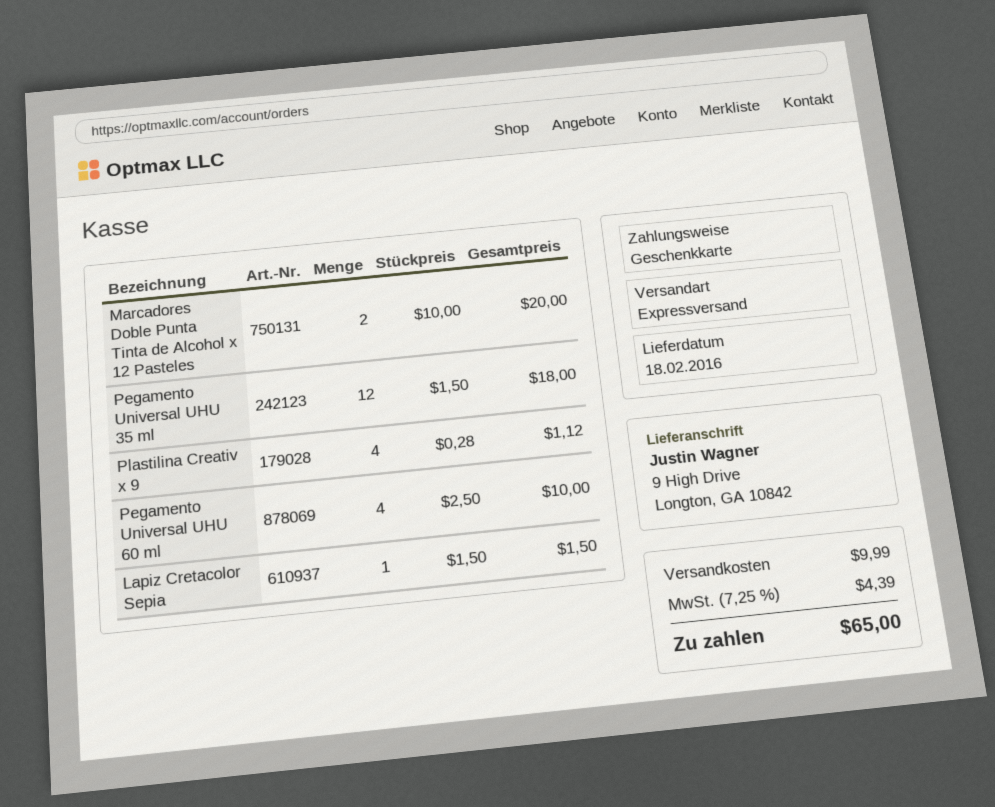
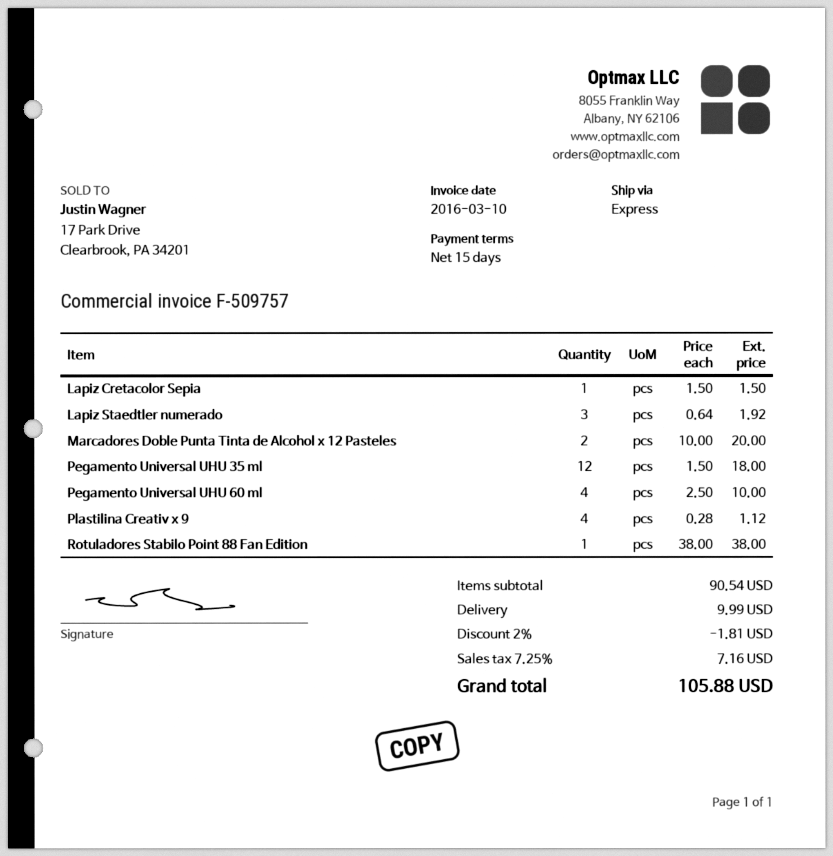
Lapiz Staedtler numerado: none -> 3 x 0.64 = 1.92
Rotuladores Stabilo Point 88 Fan Edition: none -> 1 x 38.00 = 38.00
discount: none -> 2% = 1.81
tax: 7.25% = 4.39 -> 7.25% = 7.16
total: 65.00 -> 105.88

